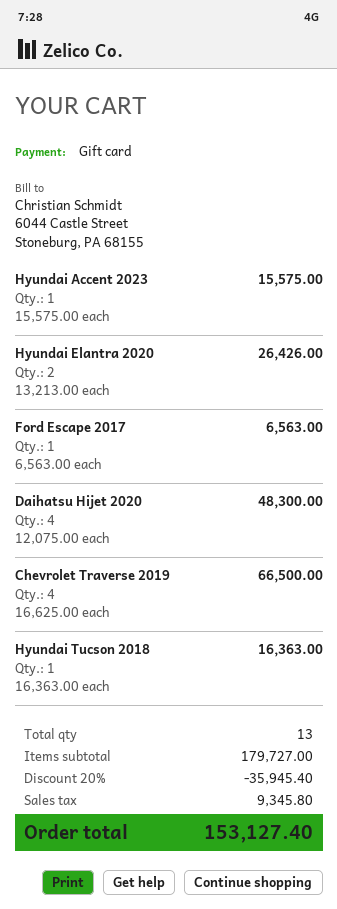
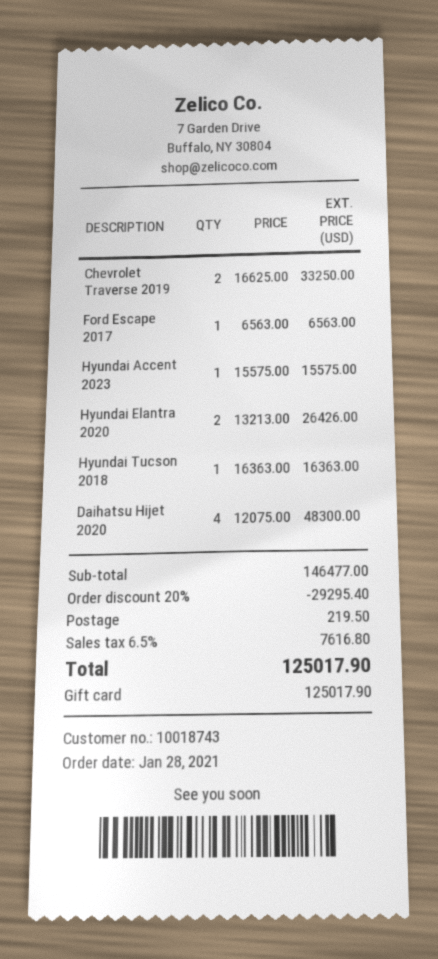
Chevrolet Traverse 2019: 4 x 16625.00 = 66500.00 -> 2 x 16625.00 = 33250.00
subtotal: 179727.00 -> 146477.00
discount: 20% = 35945.40 -> 20% = 29295.40
shipping: none -> 219.50
tax: 9345.80 -> 7616.80
total: 153127.40 -> 125017.90

